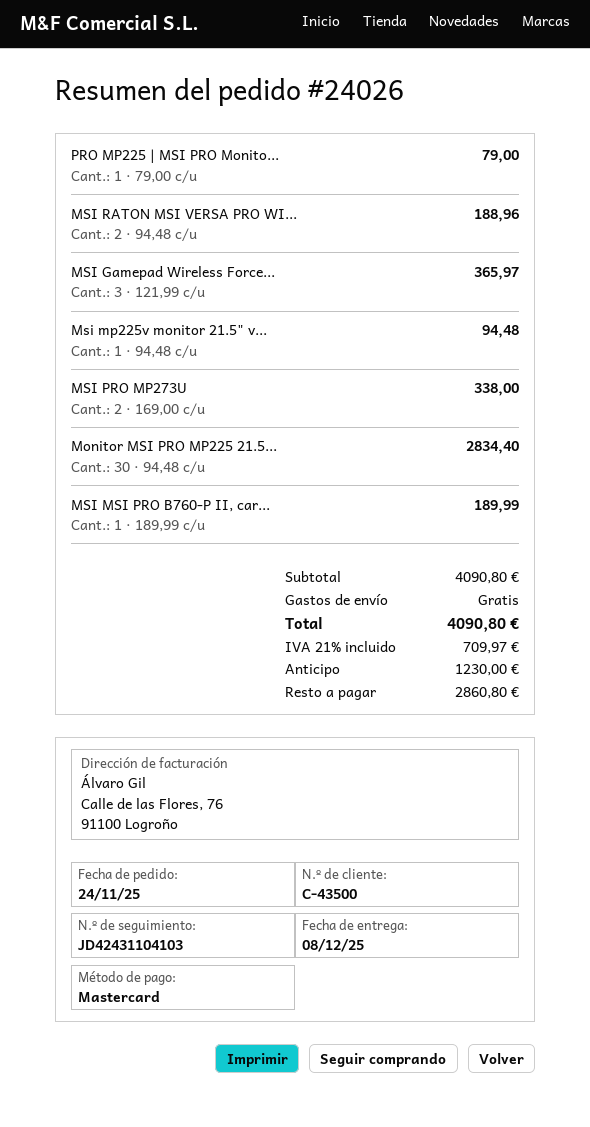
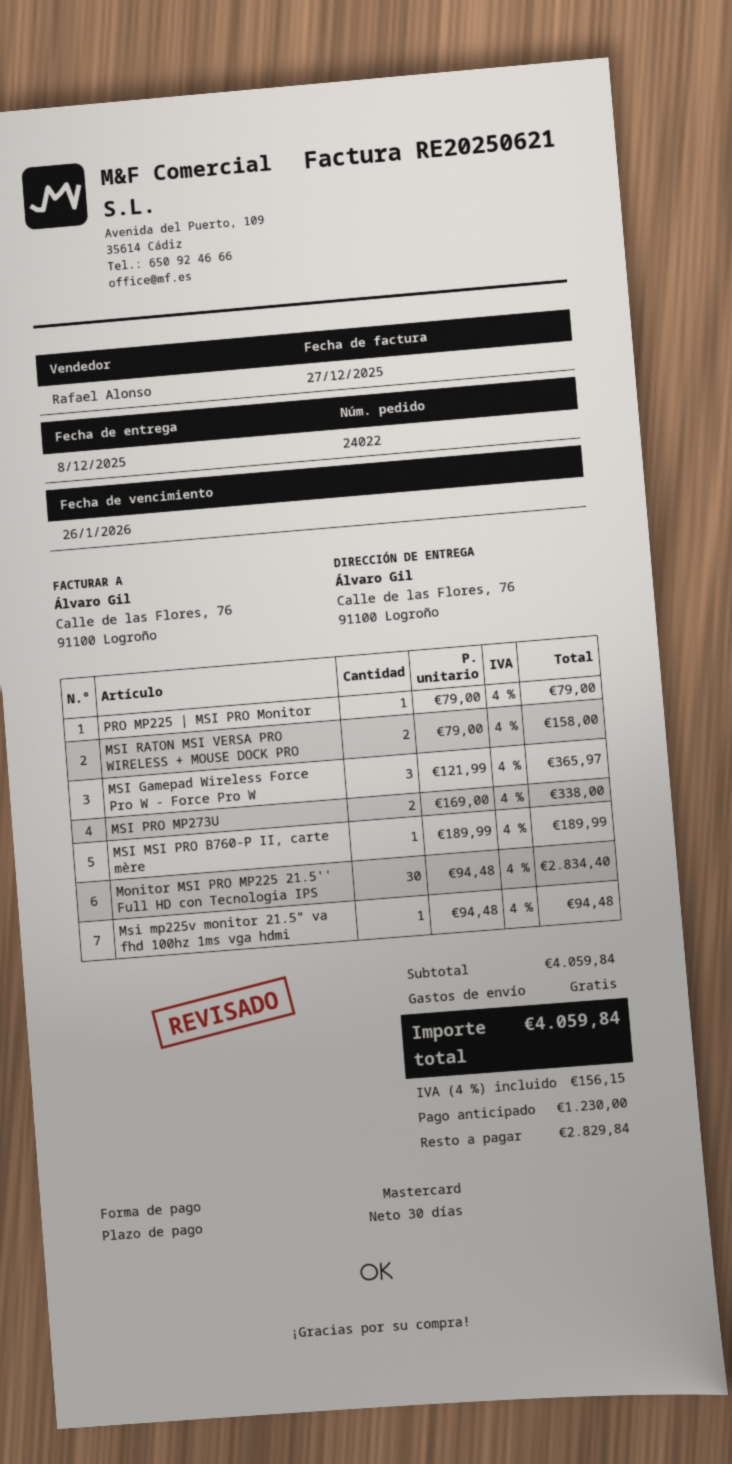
order number: 24026 -> 24022
MSI RATON MSI VERSA PRO WI...: 2 x 94.48 = 188.96 -> 2 x 79.00 = 158.00
subtotal: 4090.80 -> 4059.84
tax: 21% = 709.97 -> 4% = 156.15
total: 4090.80 -> 4059.84
balance: 2860.80 -> 2829.84

